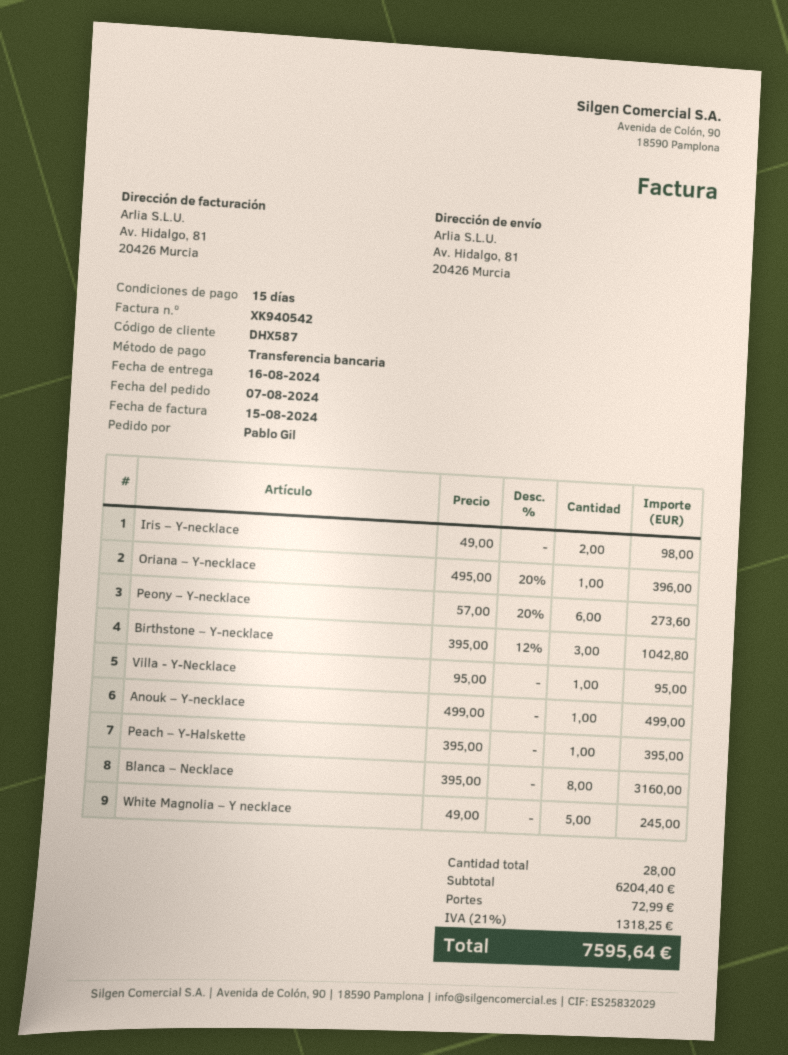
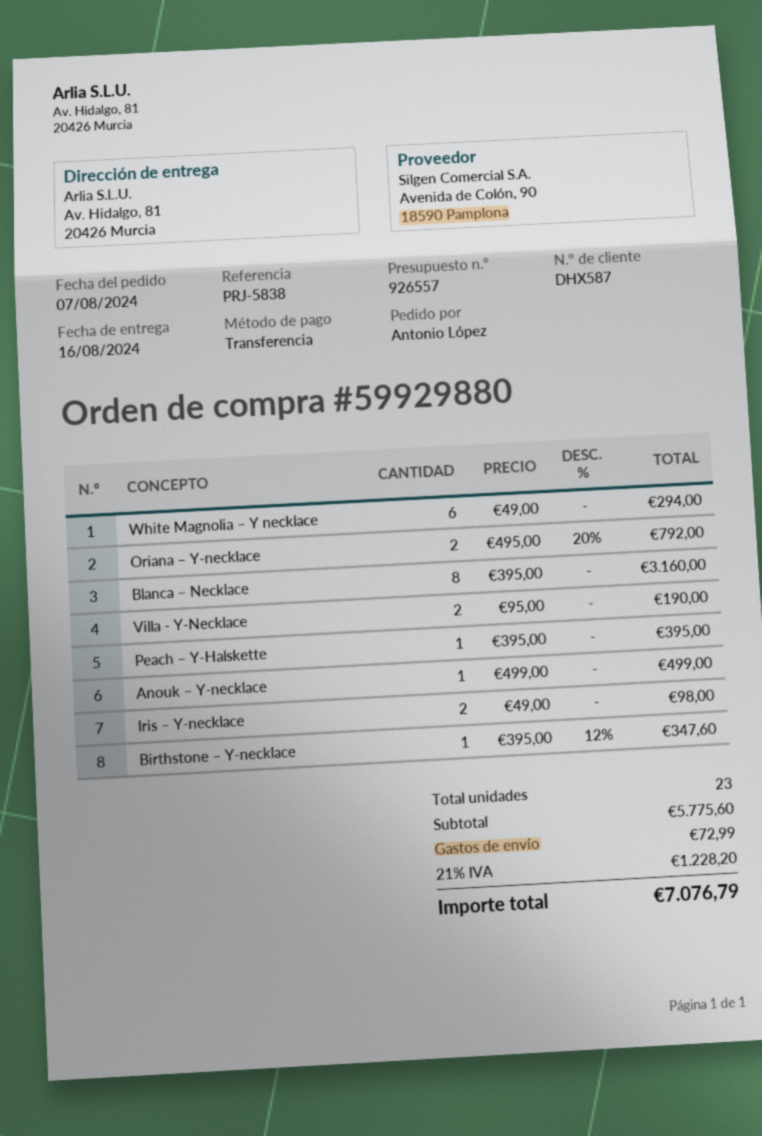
ordered by: Pablo Gil -> Antonio López
Oriana – Y-necklace: 1 x 495.00 - 20% = 396.00 -> 2 x 495.00 - 20% = 792.00
Peony – Y-necklace: 6 x 57.00 - 20% = 273.60 -> none
Birthstone – Y-necklace: 3 x 395.00 - 12% = 1042.80 -> 1 x 395.00 - 12% = 347.60
Villa - Y-Necklace: 1 x 95.00 = 95.00 -> 2 x 95.00 = 190.00
White Magnolia – Y necklace: 5 x 49.00 = 245.00 -> 6 x 49.00 = 294.00
total quantity: 28 -> 23
subtotal: 6204.40 -> 5775.60
tax: 21% = 1318.25 -> 21% = 1228.20
total: 7595.64 -> 7076.79

